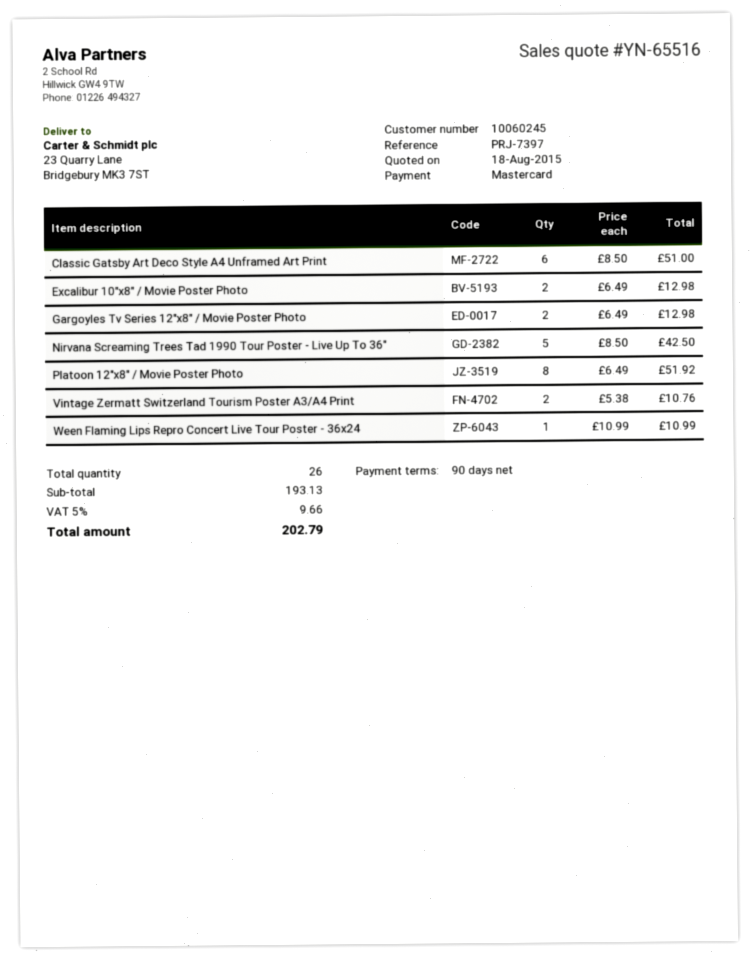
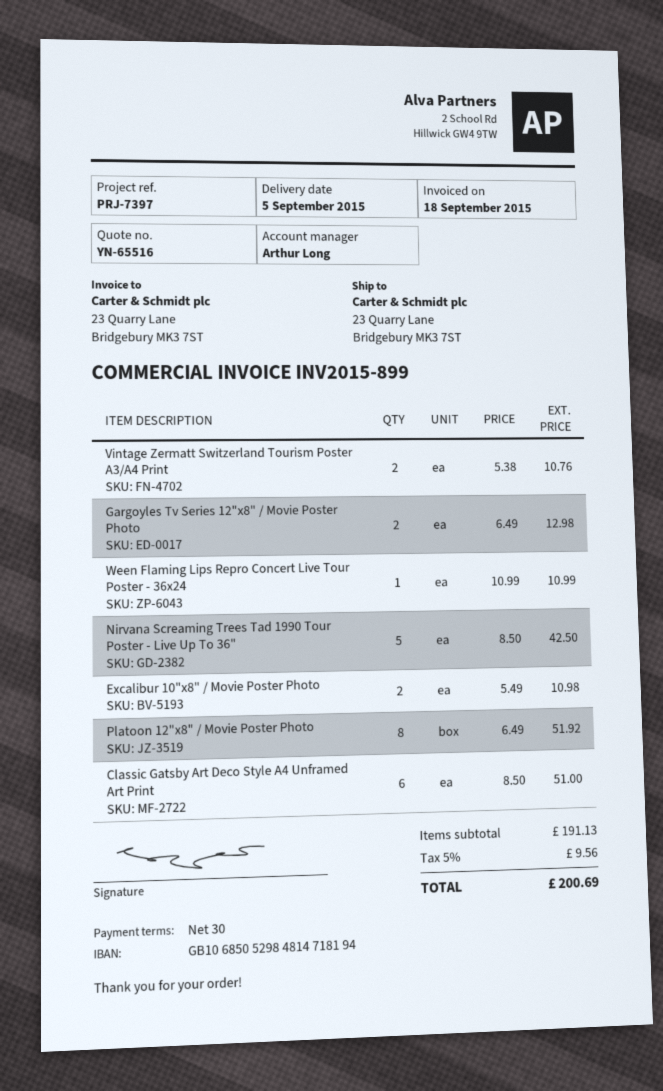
payment terms: 90 days -> 30 days
Excalibur 10"x8" / Movie Poster Photo: 2 x 6.49 = 12.98 -> 2 x 5.49 = 10.98
subtotal: 193.13 -> 191.13
tax: 5% = 9.66 -> 5% = 9.56
total: 202.79 -> 200.69

